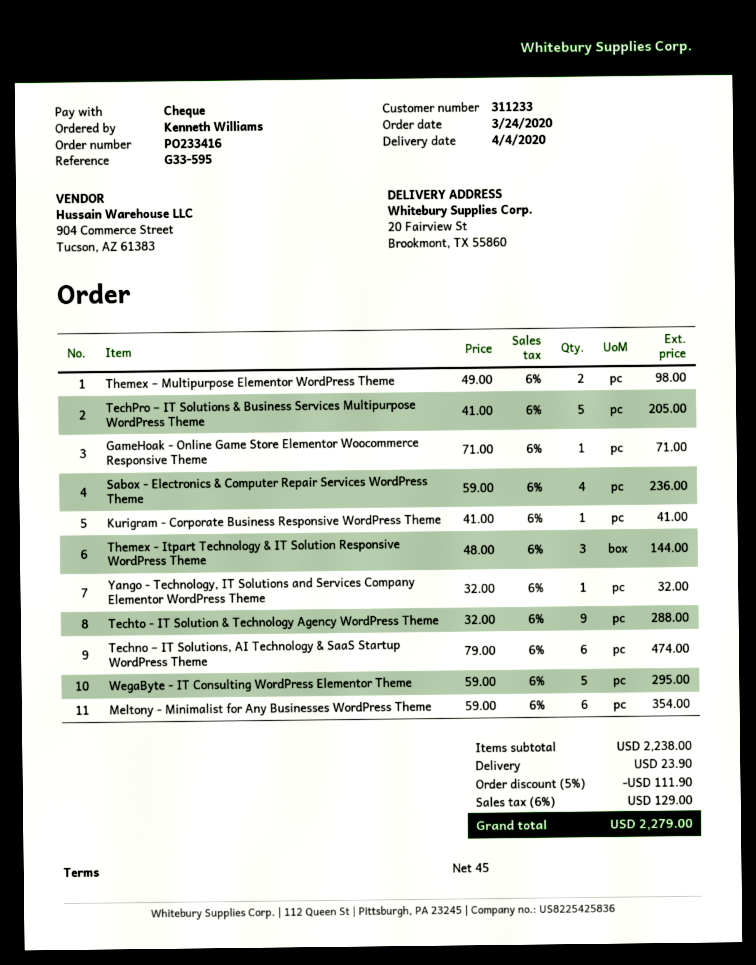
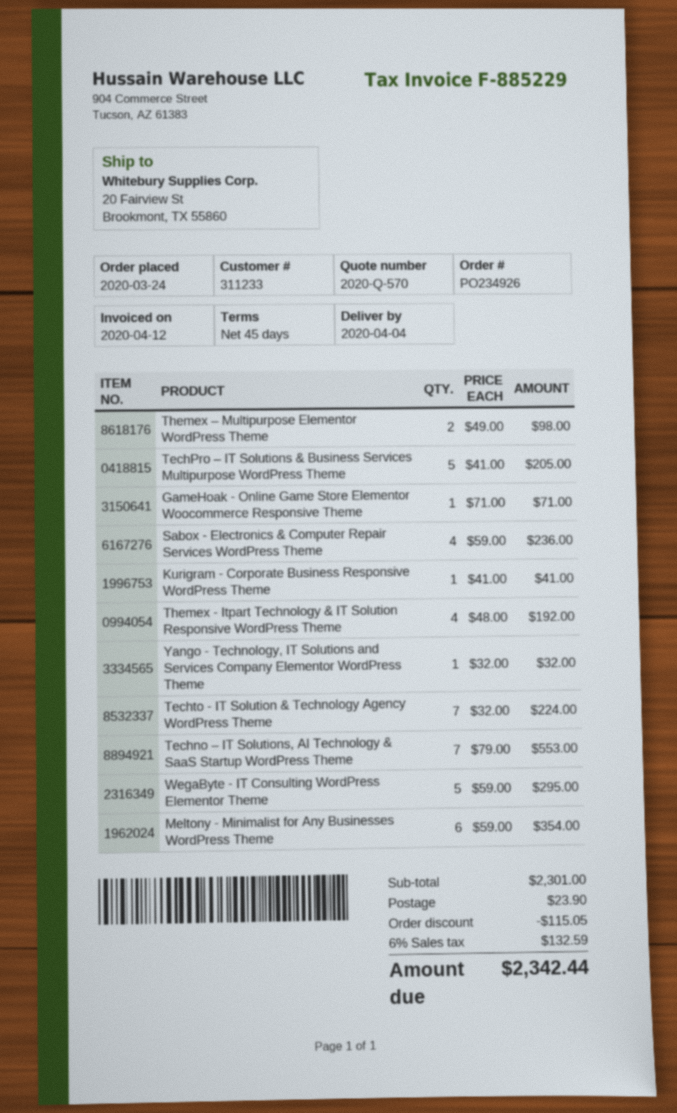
order number: PO233416 -> PO234926
Themex - Itpart Technology & IT Solution Responsive WordPress Theme: 3 x 48.00 = 144.00 -> 4 x 48.00 = 192.00
Techto - IT Solution & Technology Agency WordPress Theme: 9 x 32.00 = 288.00 -> 7 x 32.00 = 224.00
Techno – IT Solutions, AI Technology & SaaS Startup WordPress Theme: 6 x 79.00 = 474.00 -> 7 x 79.00 = 553.00
subtotal: 2238.00 -> 2301.00
discount: 111.90 -> 115.05
tax: 6% = 129.00 -> 6% = 132.59
total: 2279.00 -> 2342.44

